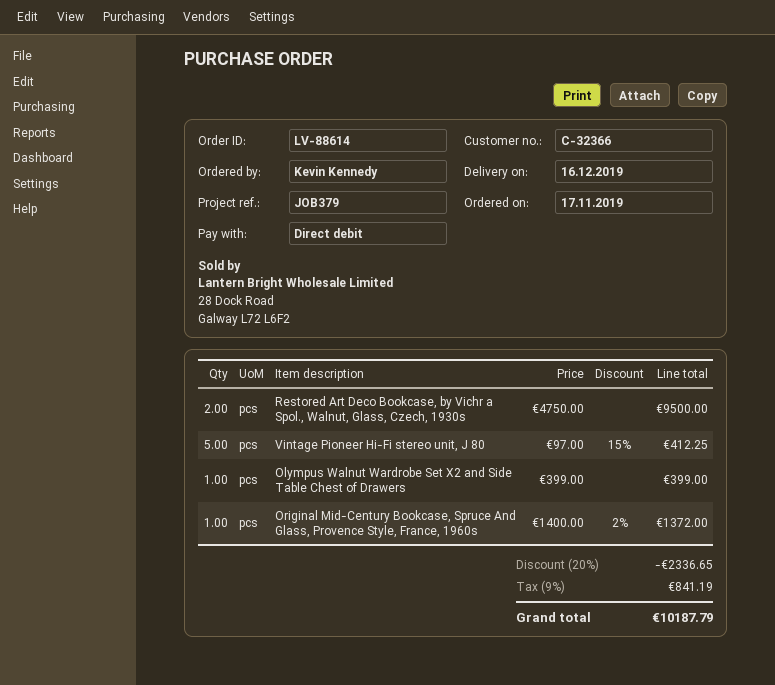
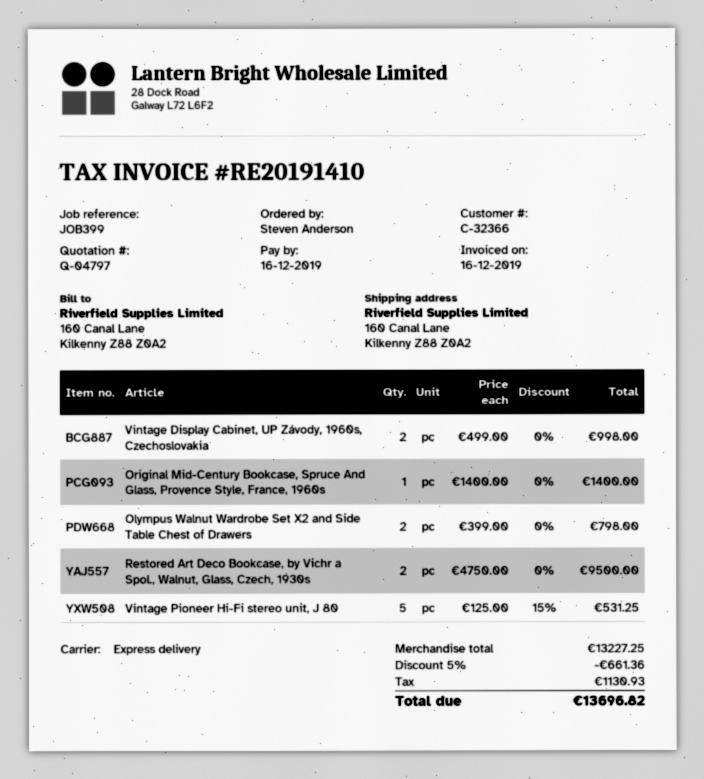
reference: JOB379 -> JOB399
ordered by: Kevin Kennedy -> Steven Anderson
Vintage Pioneer Hi-Fi stereo unit, J 80: 5 x 97.00 - 15% = 412.25 -> 5 x 125.00 - 15% = 531.25
Olympus Walnut Wardrobe Set X2 and Side Table Chest of Drawers: 1 x 399.00 = 399.00 -> 2 x 399.00 = 798.00
Original Mid-Century Bookcase, Spruce And Glass, Provence Style, France, 1960s: 1 x 1400.00 - 2% = 1372.00 -> 1 x 1400.00 = 1400.00
Vintage Display Cabinet, UP Závody, 1960s, Czechoslovakia: none -> 2 x 499.00 = 998.00
discount: 20% = 2336.65 -> 5% = 661.36
tax: 841.19 -> 1130.93
total: 10187.79 -> 13696.82

